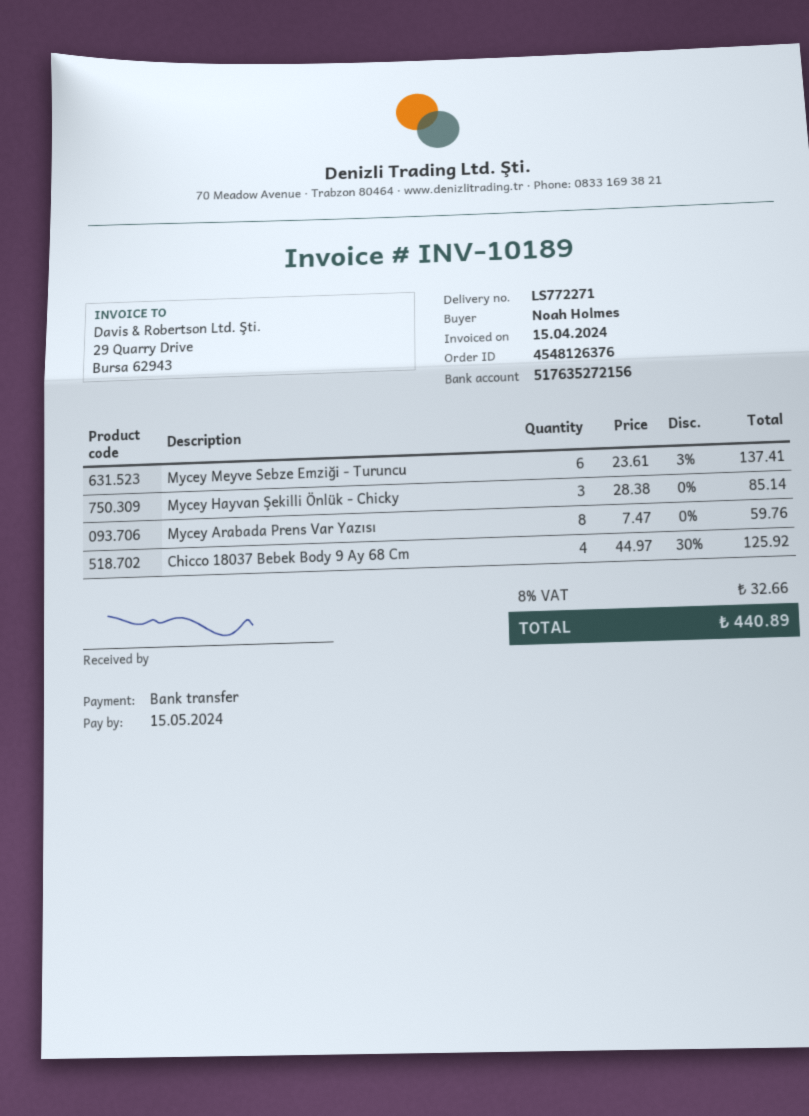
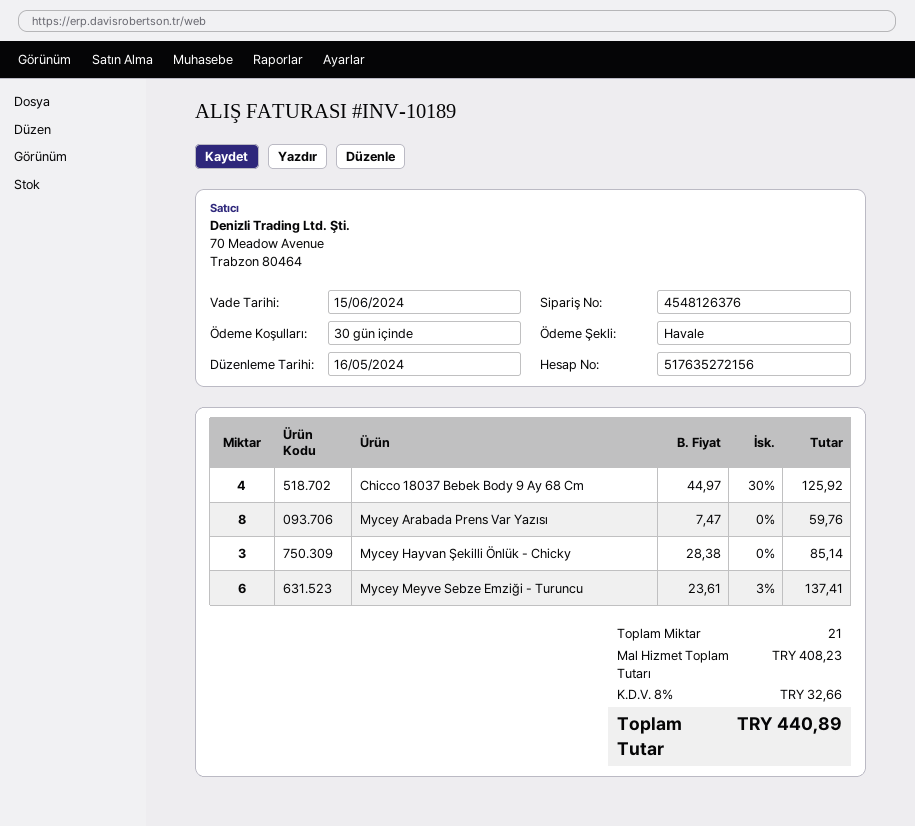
invoice date: 2024-04-15 -> 2024-05-16
due date: 2024-05-15 -> 2024-06-15

